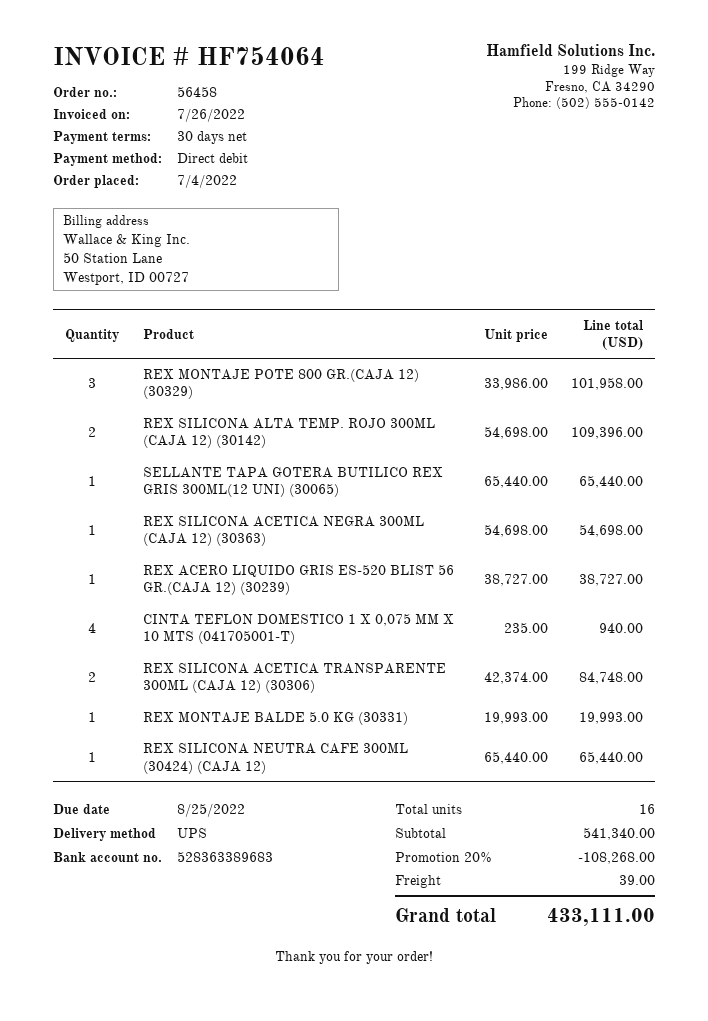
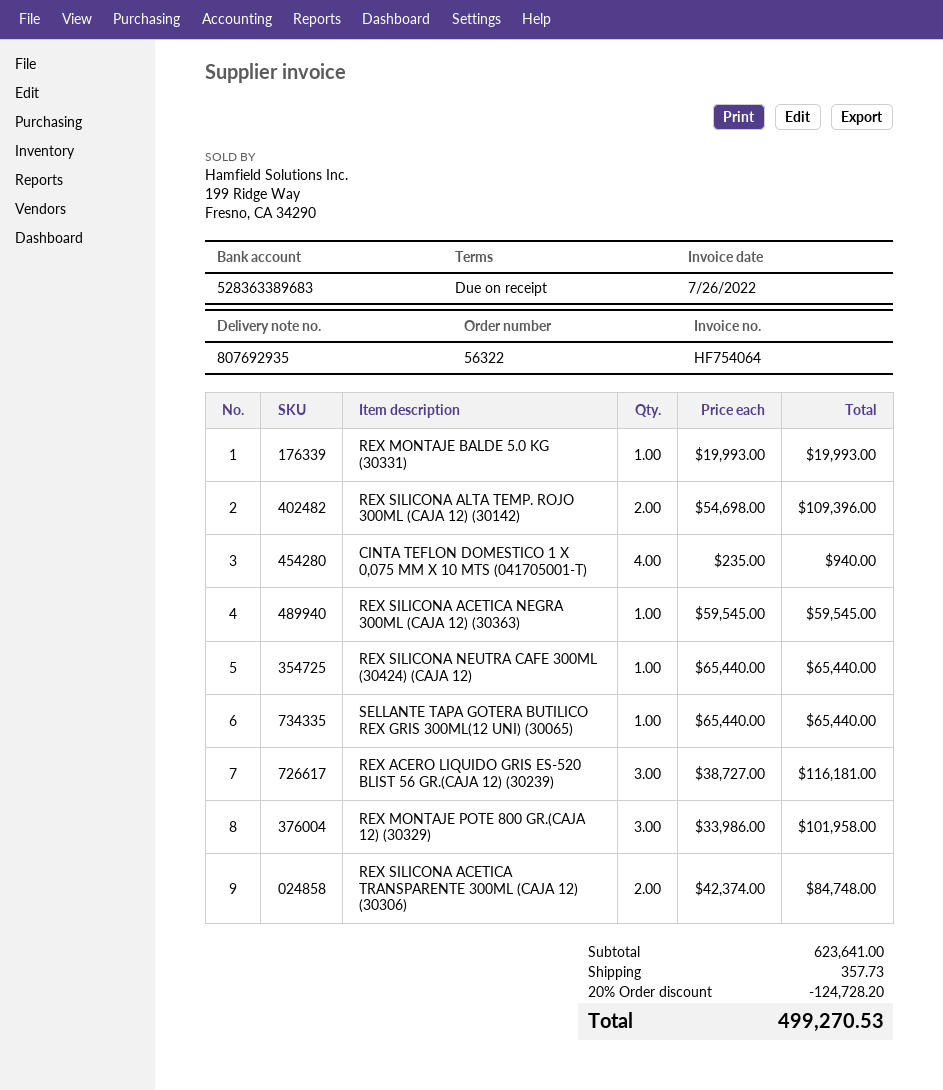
order number: 56458 -> 56322
payment terms: 30 days -> on receipt
REX SILICONA ACETICA NEGRA 300ML (CAJA 12) (30363): 1 x 54698.00 = 54698.00 -> 1 x 59545.00 = 59545.00
REX ACERO LIQUIDO GRIS ES-520 BLIST 56 GR.(CAJA 12) (30239): 1 x 38727.00 = 38727.00 -> 3 x 38727.00 = 116181.00
subtotal: 541340.00 -> 623641.00
discount: 20% = 108268.00 -> 20% = 124728.20
shipping: 39.00 -> 357.73
total: 433111.00 -> 499270.53

